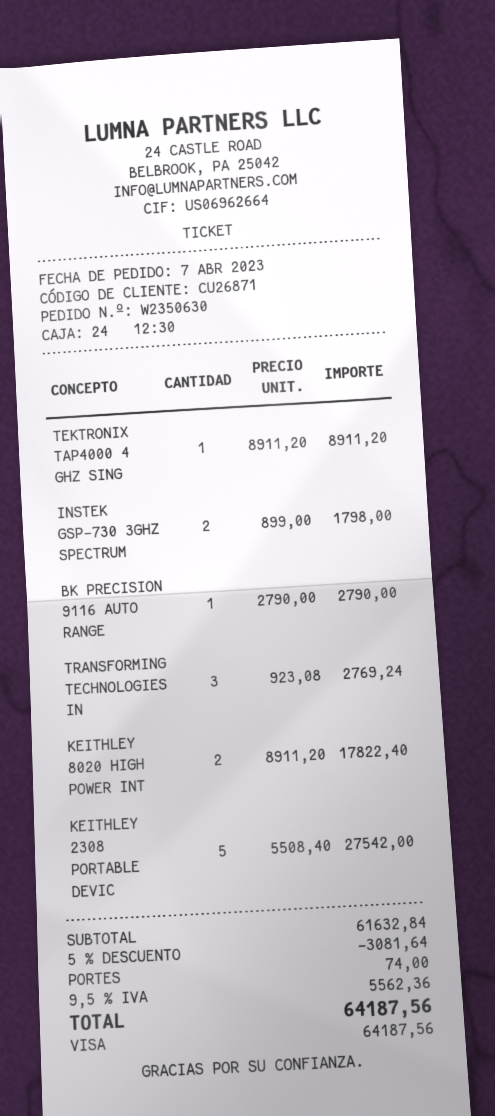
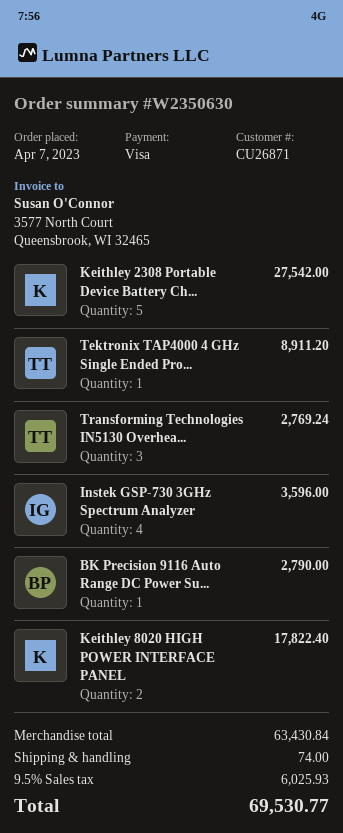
INSTEK GSP-730 3GHZ SPECTRUM: 2 for 1798.00 -> 4 for 3596.00
subtotal: 61632.84 -> 63430.84
discount: 5% = 3081.64 -> none
tax: 9.5% = 5562.36 -> 9.5% = 6025.93
total: 64187.56 -> 69530.77

